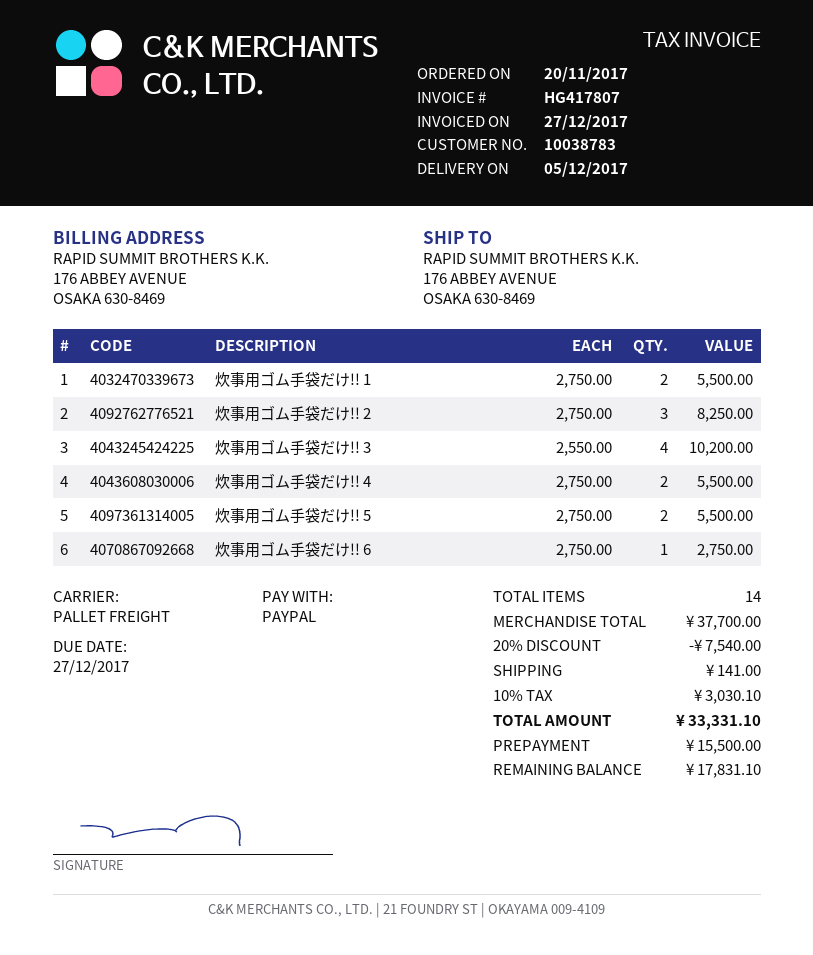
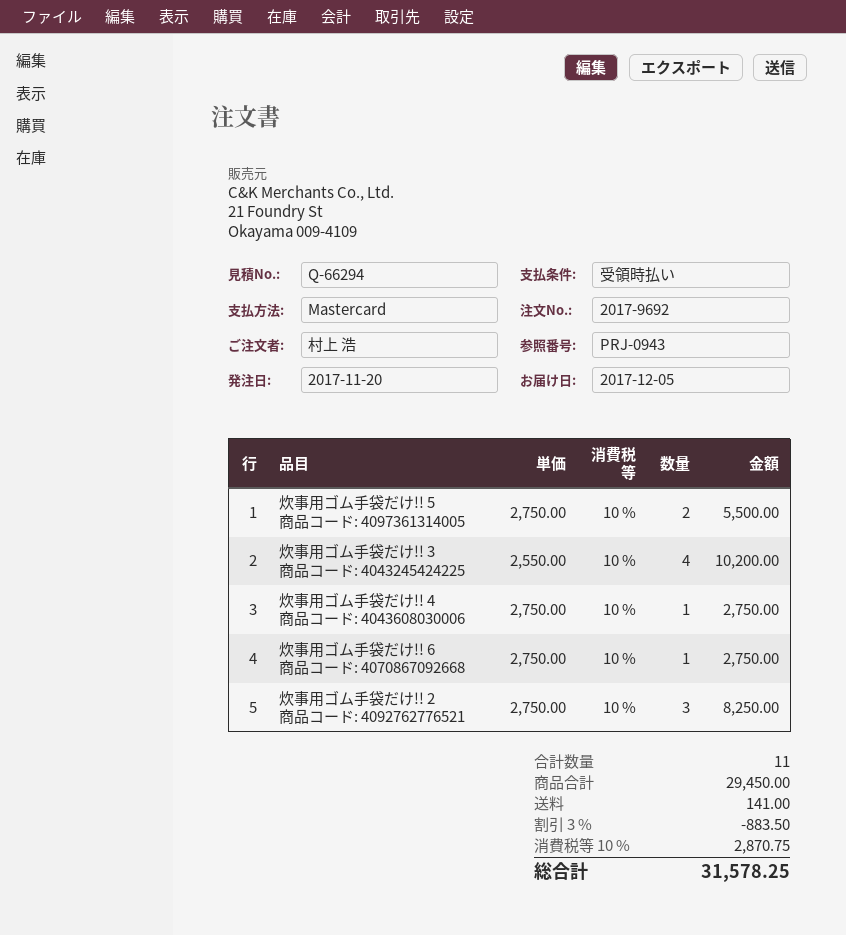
payment method: PayPal -> Mastercard
炊事用ゴム手袋だけ!! 1: 2 x 2750.00 = 5500.00 -> none
炊事用ゴム手袋だけ!! 4: 2 x 2750.00 = 5500.00 -> 1 x 2750.00 = 2750.00
total quantity: 14 -> 11
subtotal: 37700.00 -> 29450.00
discount: 20% = 7540.00 -> 3% = 883.50
tax: 10% = 3030.10 -> 10% = 2870.75
total: 33331.10 -> 31578.25

